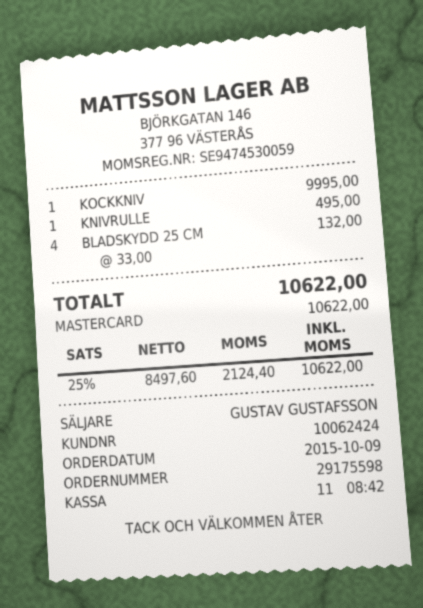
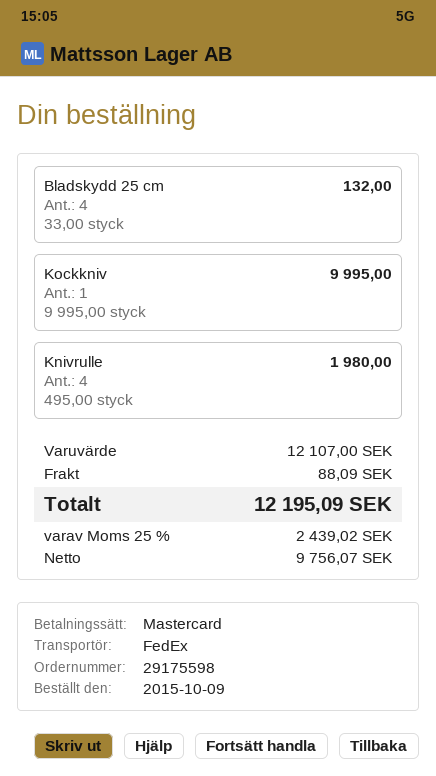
KNIVRULLE: 1 x 495.00 = 495.00 -> 4 x 495.00 = 1980.00
shipping: none -> 88.09
net: 8497.60 -> 9756.07
tax: 25% = 2124.40 -> 25% = 2439.02
total: 10622.00 -> 12195.09

